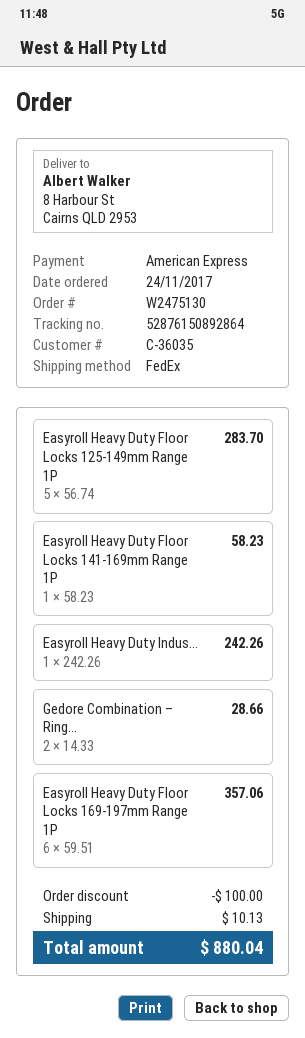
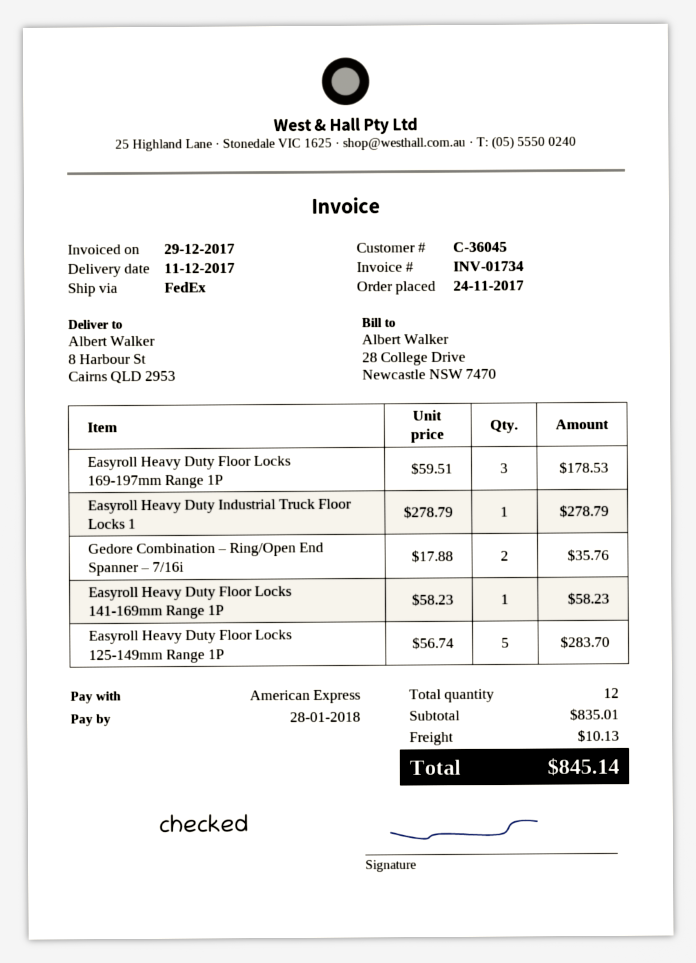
customer number: C-36035 -> C-36045
Easyroll Heavy Duty Indus...: 1 x 242.26 = 242.26 -> 1 x 278.79 = 278.79
Gedore Combination – Ring...: 2 x 14.33 = 28.66 -> 2 x 17.88 = 35.76
Easyroll Heavy Duty Floor Locks 169-197mm Range 1P: 6 x 59.51 = 357.06 -> 3 x 59.51 = 178.53
discount: 100.00 -> none
total: 880.04 -> 845.14

